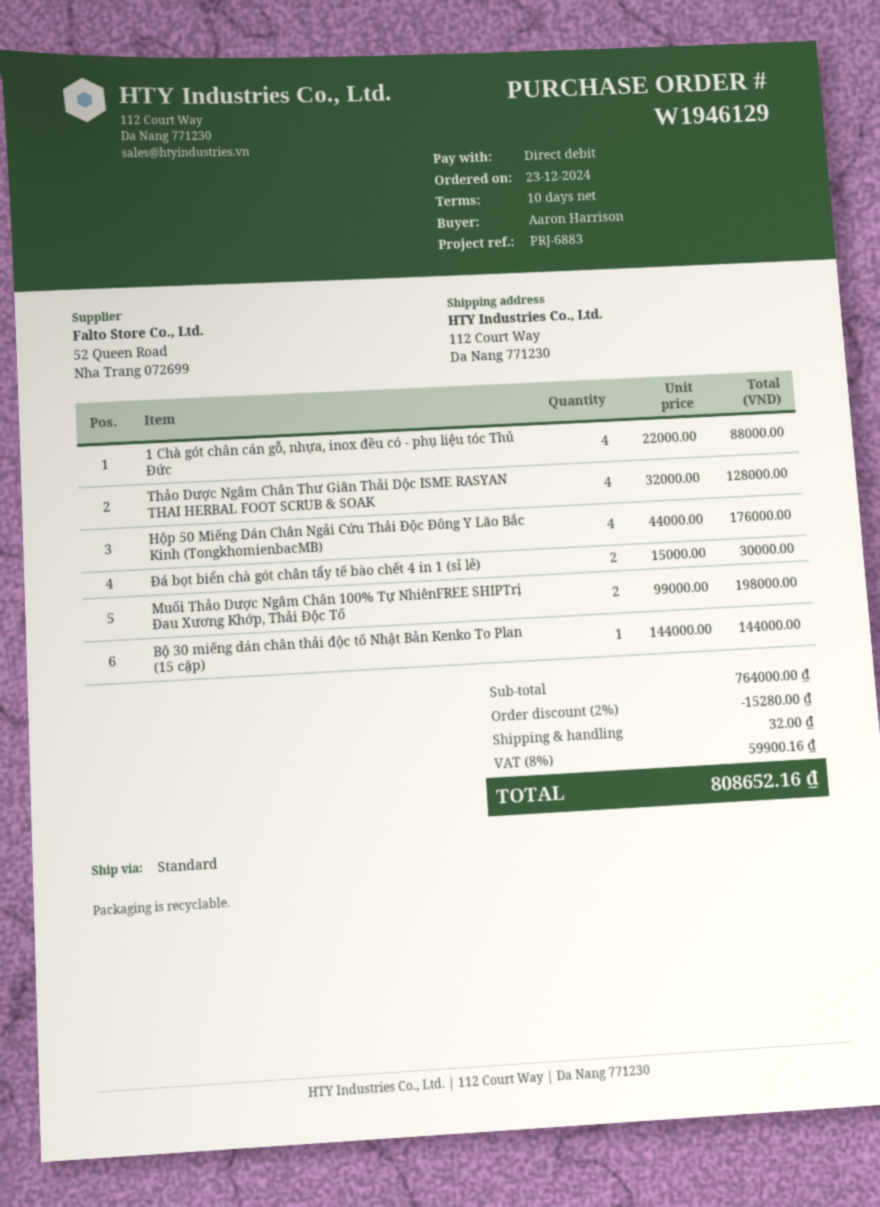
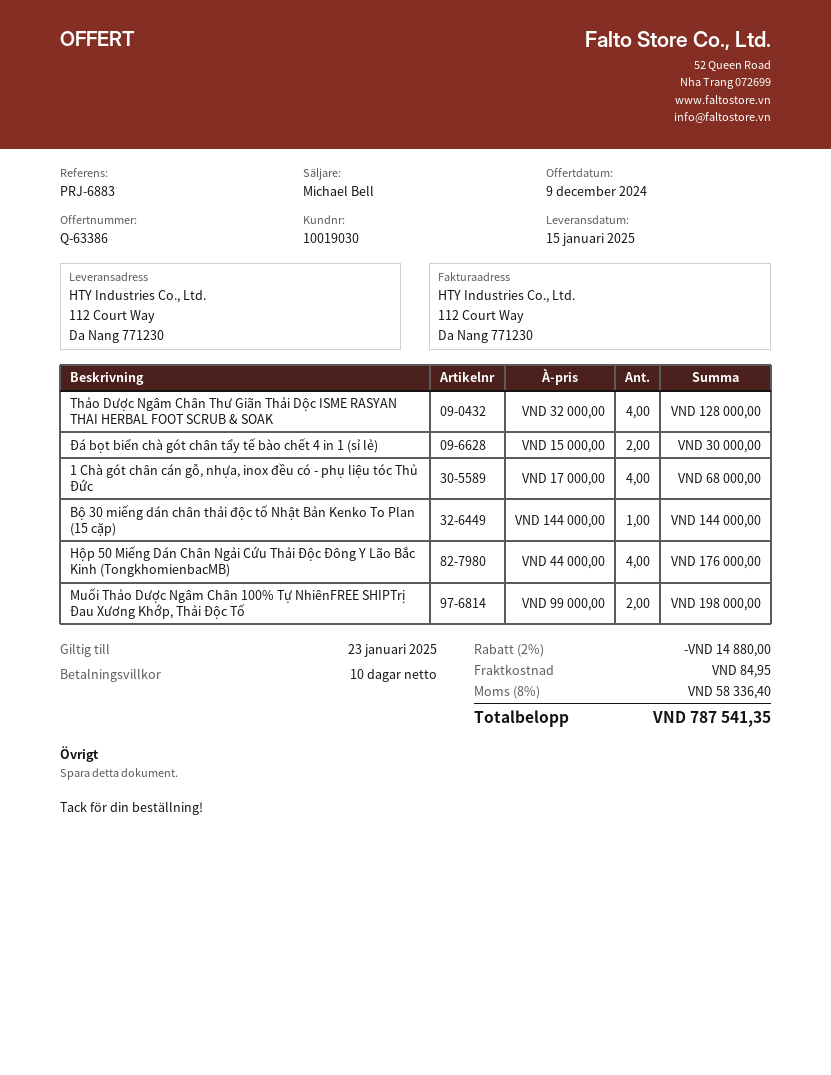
1 Chà gót chân cán gỗ, nhựa, inox đều có - phụ liệu tóc Thủ Đức: 4 x 22000.00 = 88000.00 -> 4 x 17000.00 = 68000.00
discount: 2% = 15280.00 -> 2% = 14880.00
shipping: 32.00 -> 84.95
tax: 8% = 59900.16 -> 8% = 58336.40
total: 808652.16 -> 787541.35

